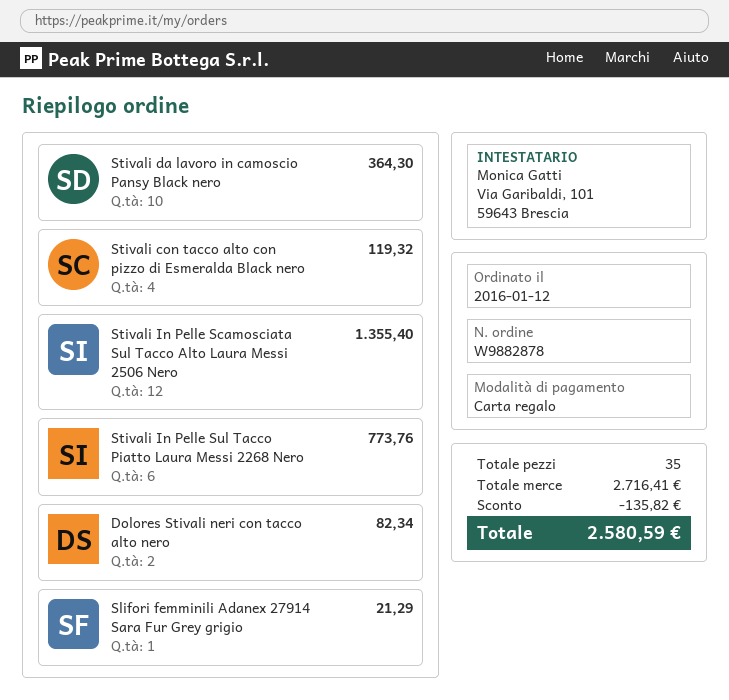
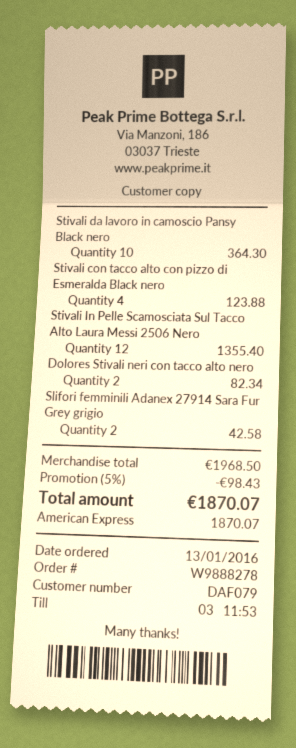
order number: W9882878 -> W9888278
order date: 2016-01-12 -> 2016-01-13
payment method: gift card -> American Express
Stivali con tacco alto con pizzo di Esmeralda Black nero: 4 for 119.32 -> 4 for 123.88
Stivali In Pelle Sul Tacco Piatto Laura Messi 2268 Nero: 6 for 773.76 -> none
Slifori femminili Adanex 27914 Sara Fur Grey grigio: 1 for 21.29 -> 2 for 42.58
subtotal: 2716.41 -> 1968.50
discount: 135.82 -> 98.43
total: 2580.59 -> 1870.07

